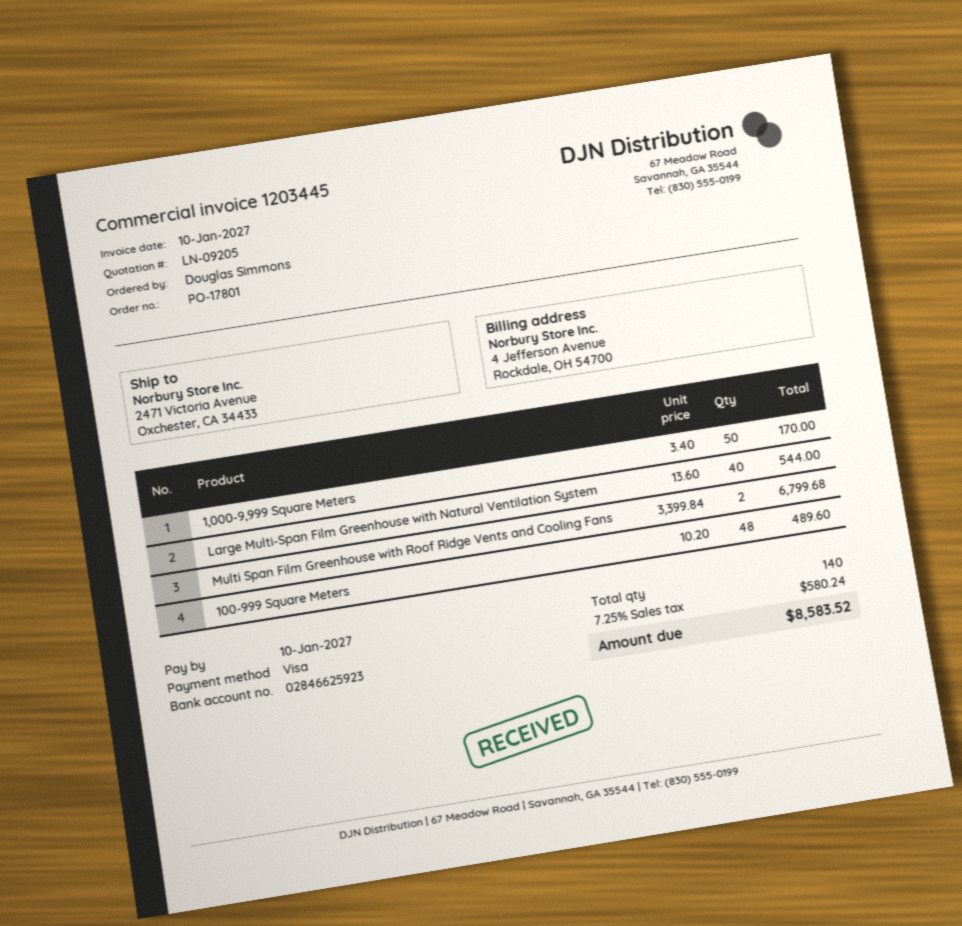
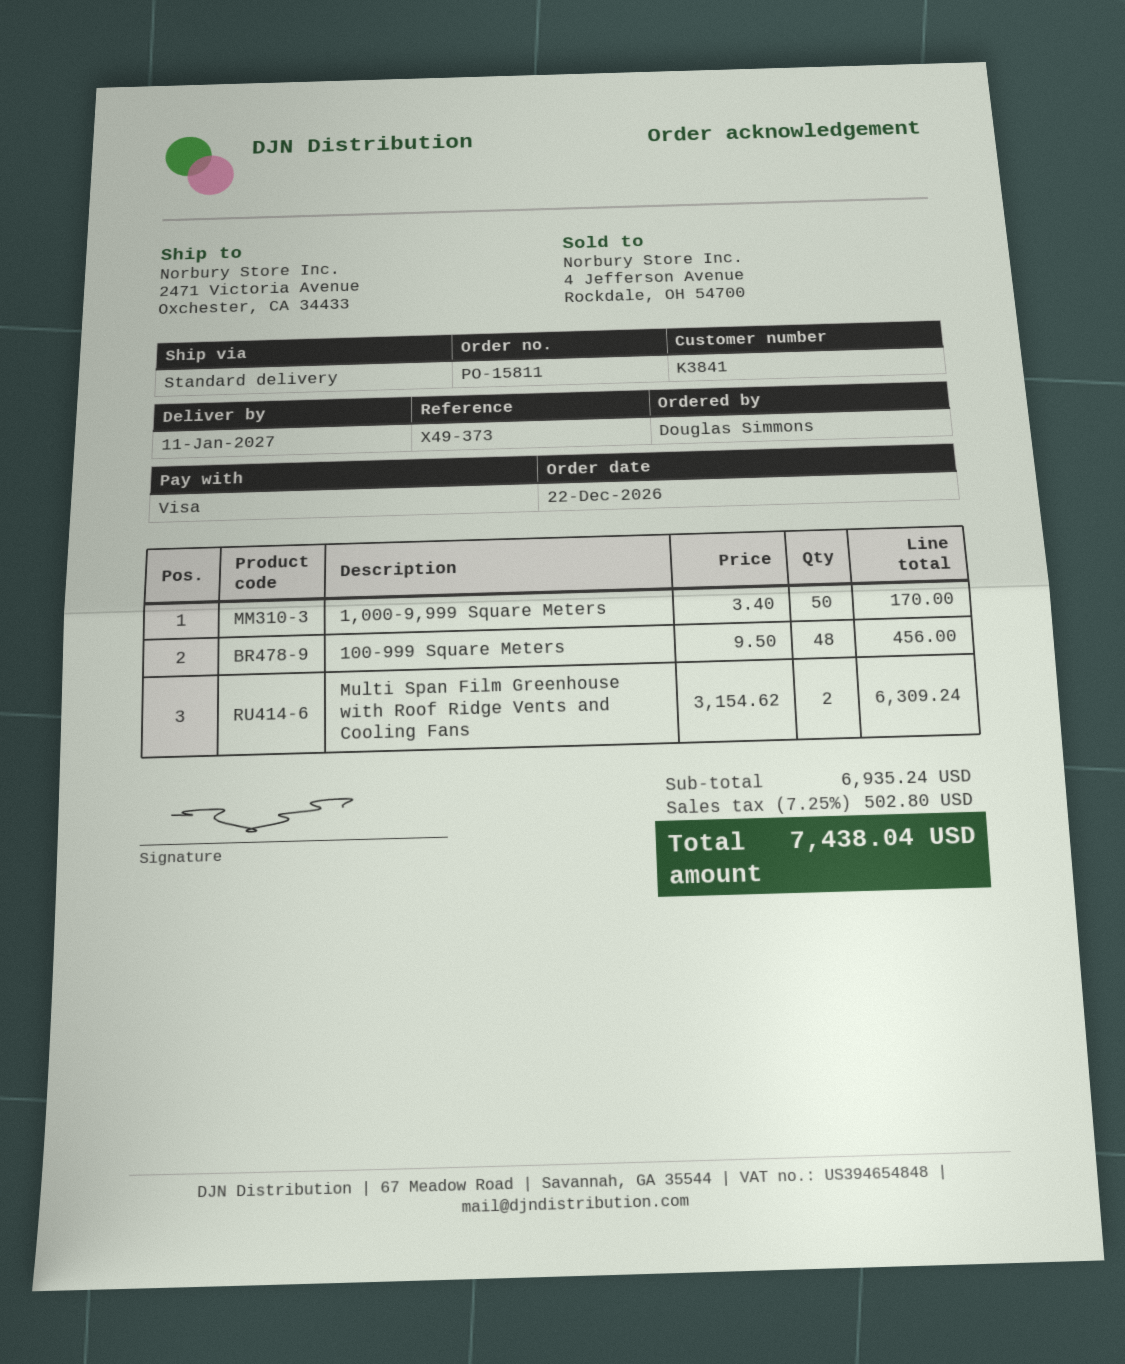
order number: PO-17801 -> PO-15811
Large Multi-Span Film Greenhouse with Natural Ventilation System: 40 x 13.60 = 544.00 -> none
Multi Span Film Greenhouse with Roof Ridge Vents and Cooling Fans: 2 x 3399.84 = 6799.68 -> 2 x 3154.62 = 6309.24
100-999 Square Meters: 48 x 10.20 = 489.60 -> 48 x 9.50 = 456.00
tax: 7.25% = 580.24 -> 7.25% = 502.80
total: 8583.52 -> 7438.04

